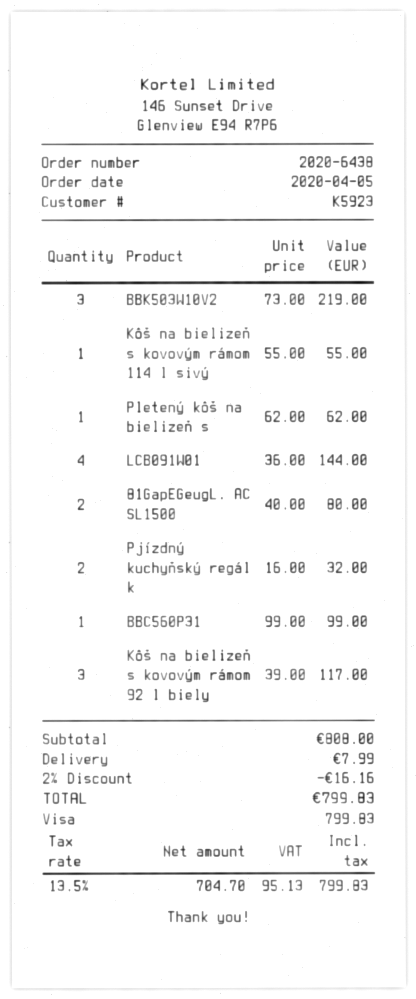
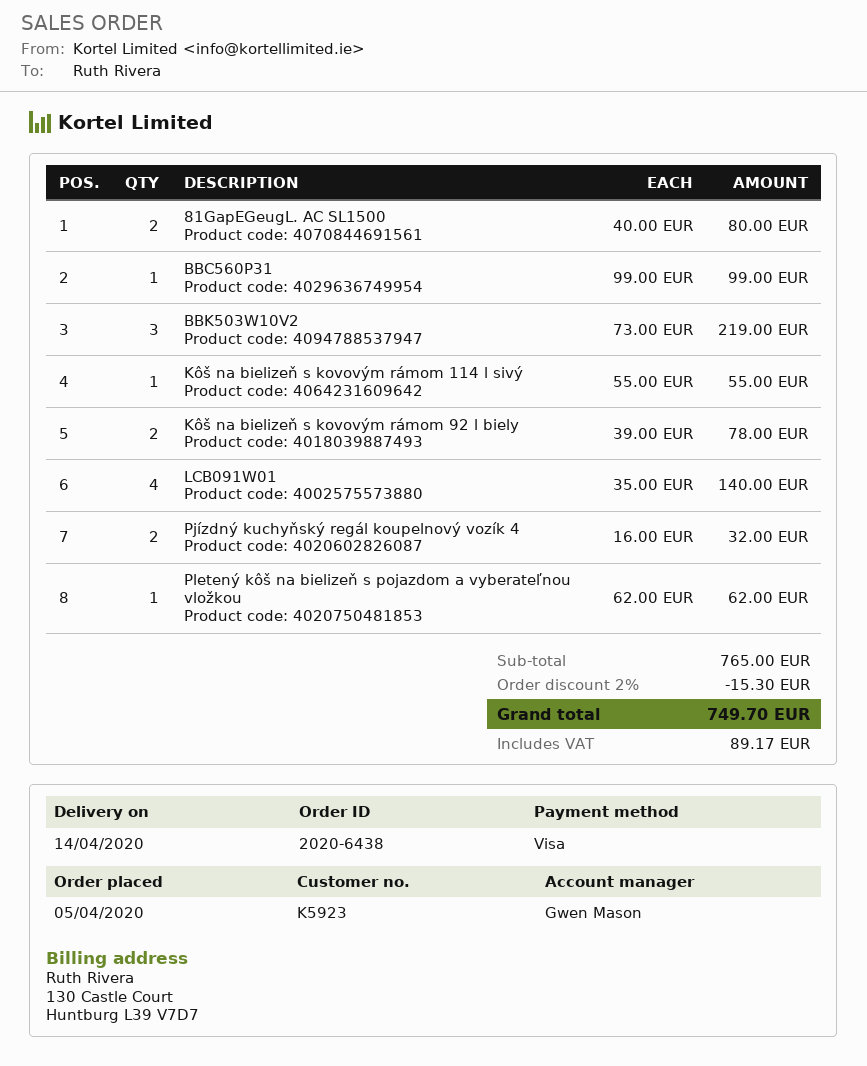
LCB091W01: 4 x 36.00 = 144.00 -> 4 x 35.00 = 140.00
Kôš na bielizeň s kovovým rámom 92 l biely: 3 x 39.00 = 117.00 -> 2 x 39.00 = 78.00
subtotal: 808.00 -> 765.00
discount: 2% = 16.16 -> 2% = 15.30
shipping: 7.99 -> none
tax: 95.13 -> 89.17
total: 799.83 -> 749.70

